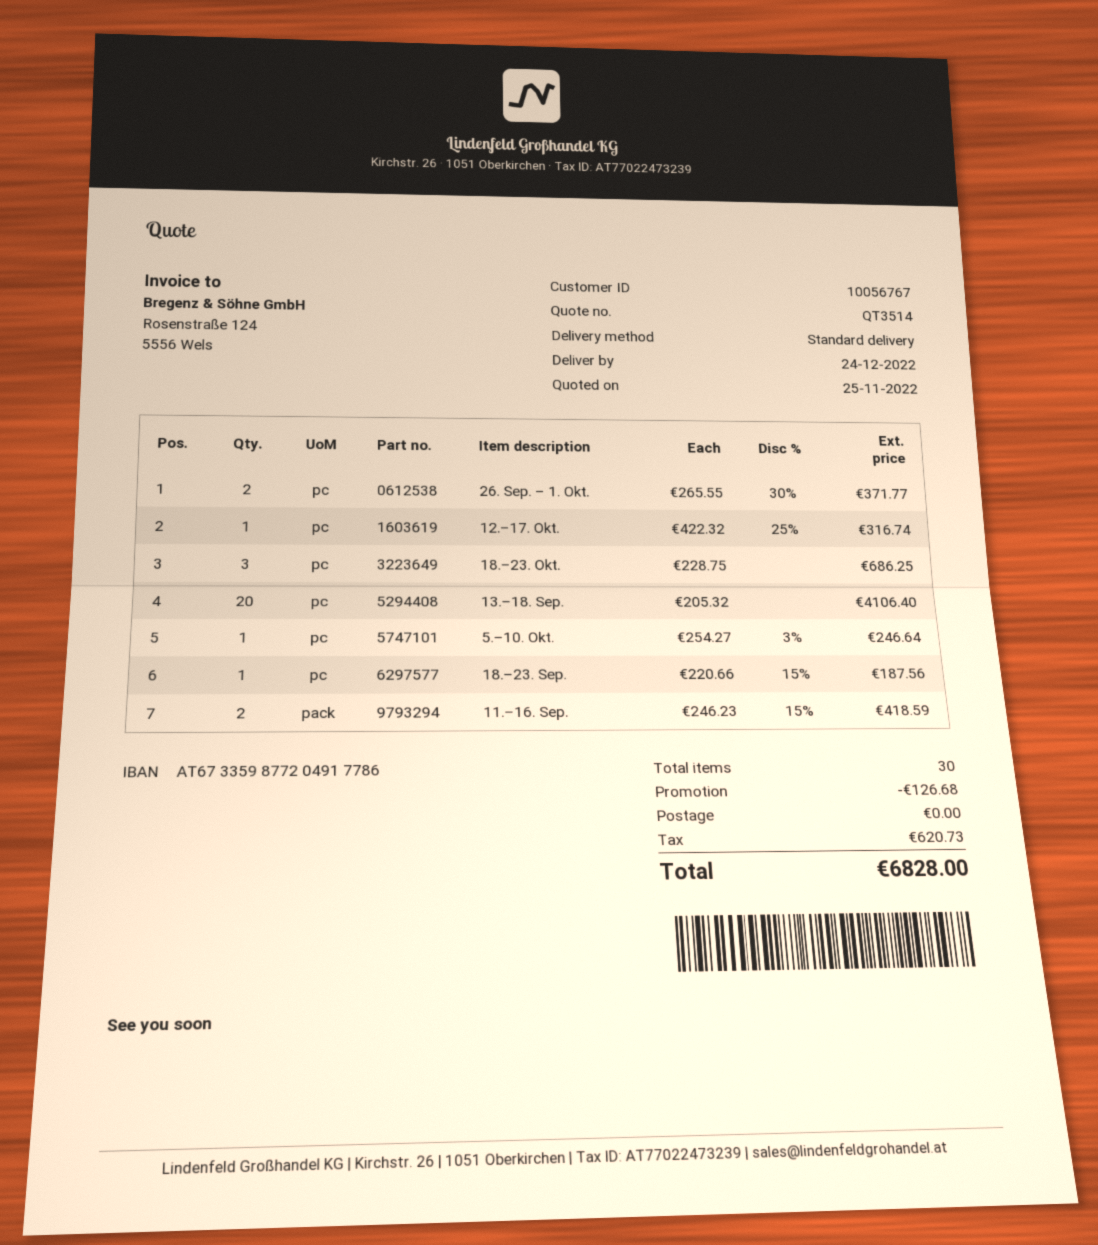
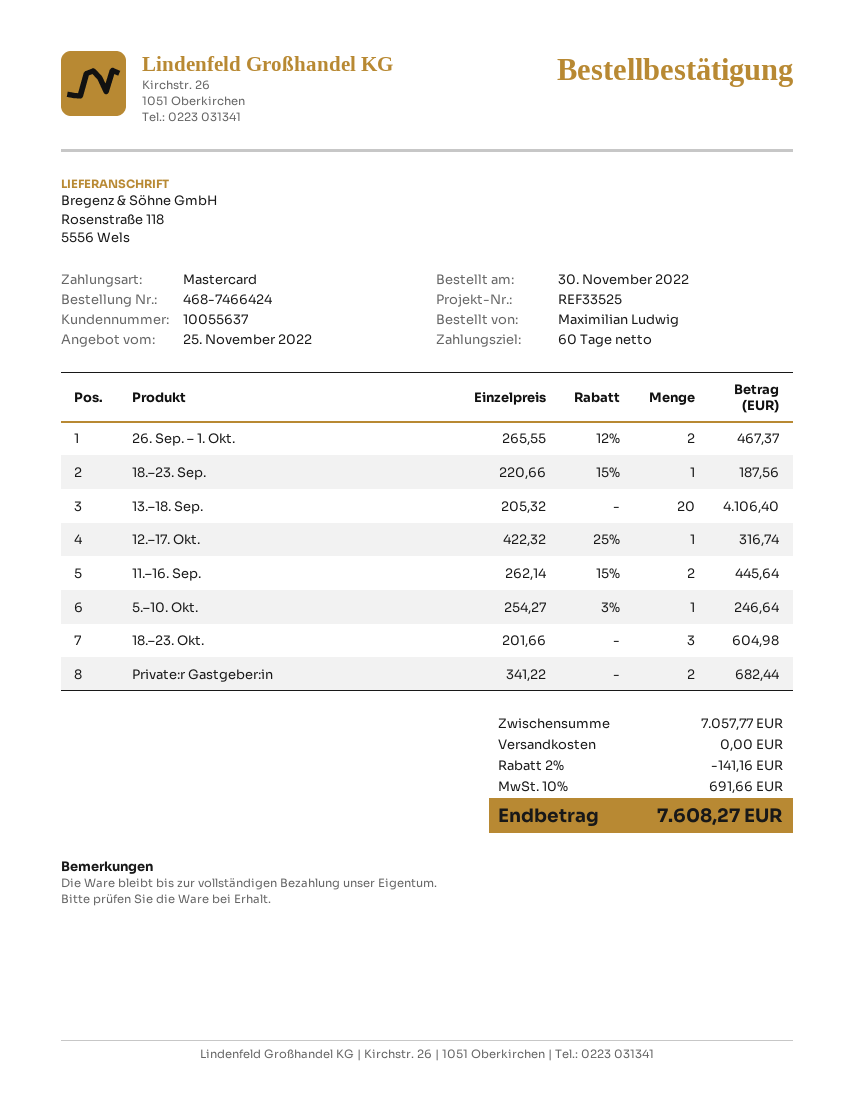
customer number: 10056767 -> 10055637
26. Sep. – 1. Okt.: 2 x 265.55 - 30% = 371.77 -> 2 x 265.55 - 12% = 467.37
18.–23. Okt.: 3 x 228.75 = 686.25 -> 3 x 201.66 = 604.98
11.–16. Sep.: 2 x 246.23 - 15% = 418.59 -> 2 x 262.14 - 15% = 445.64
Private:r Gastgeber:in: none -> 2 x 341.22 = 682.44
discount: 126.68 -> 141.16
tax: 620.73 -> 691.66
total: 6828.00 -> 7608.27

